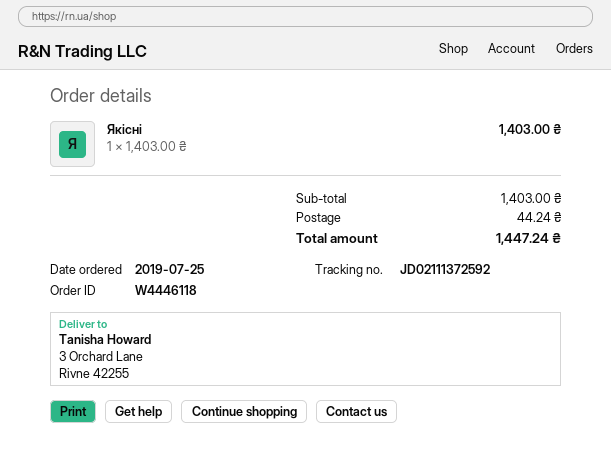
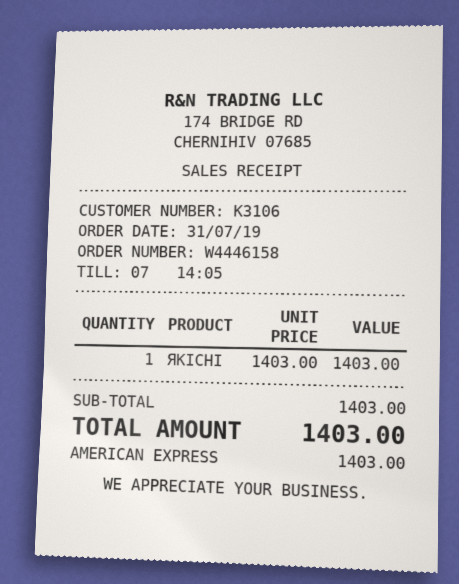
order number: W4446118 -> W4446158
order date: 2019-07-25 -> 2019-07-31
shipping: 44.24 -> none
total: 1447.24 -> 1403.00

